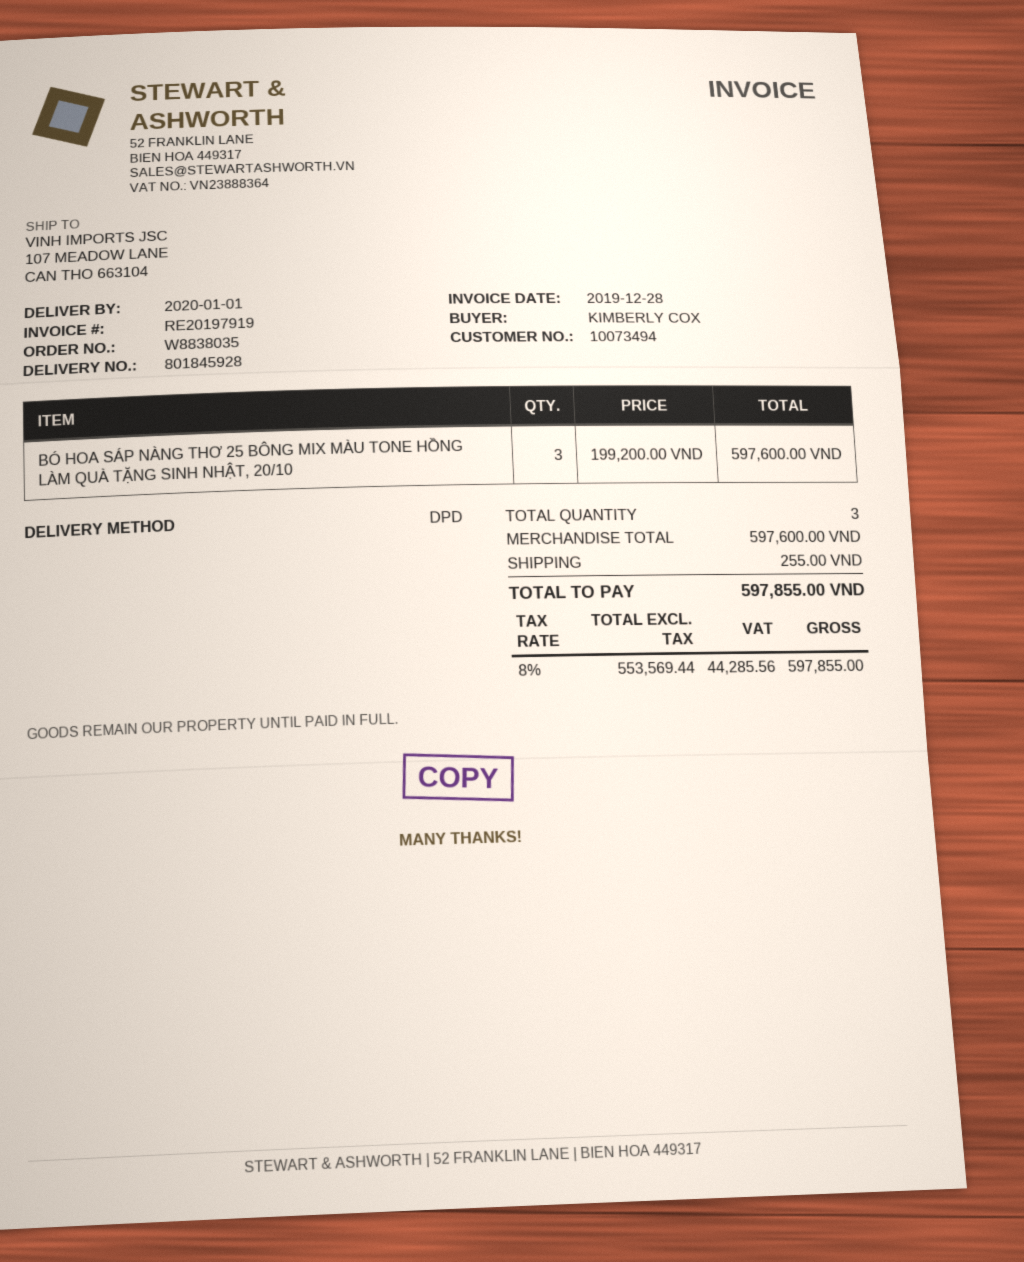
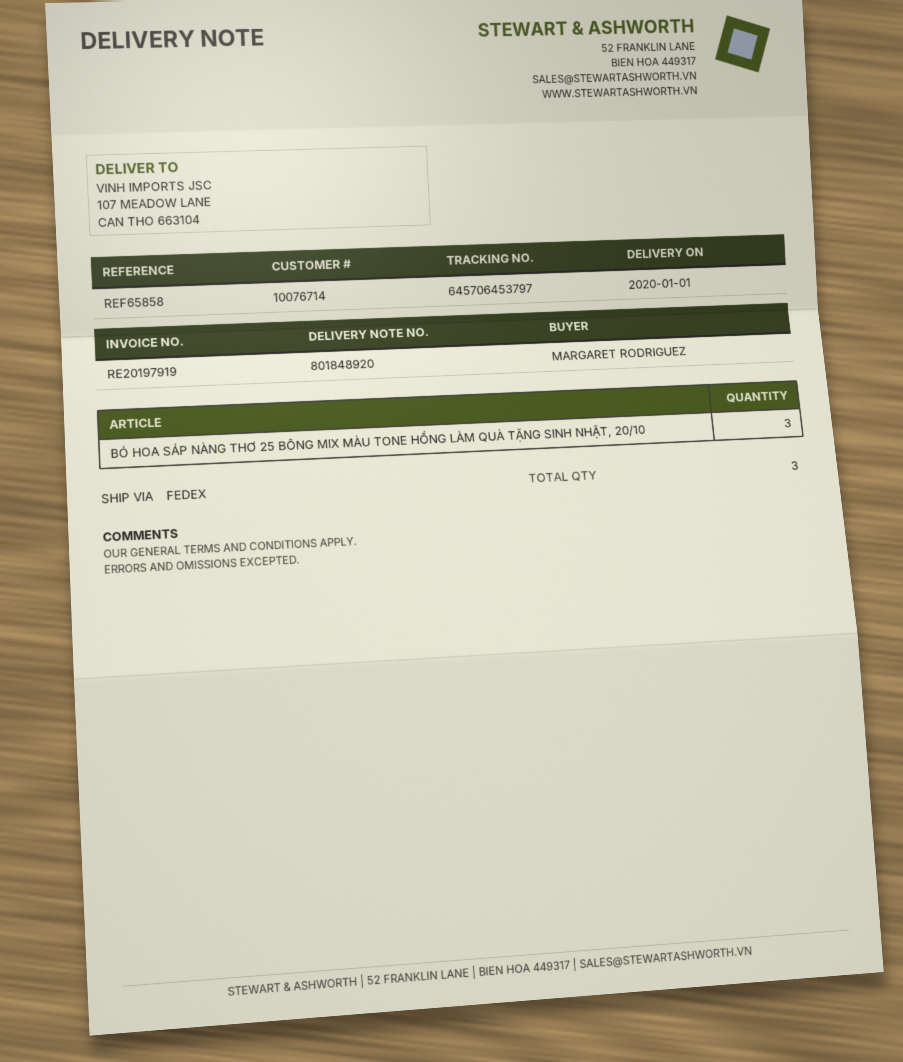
delivery note number: 801845928 -> 801848920
customer number: 10073494 -> 10076714
ordered by: KIMBERLY COX -> MARGARET RODRIGUEZ
shipping method: DPD -> FedEx

